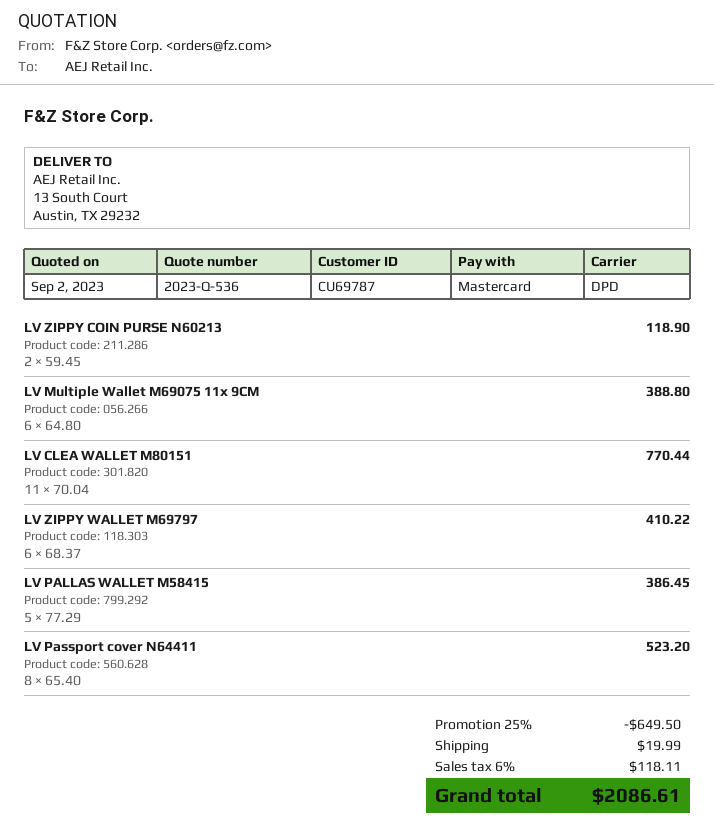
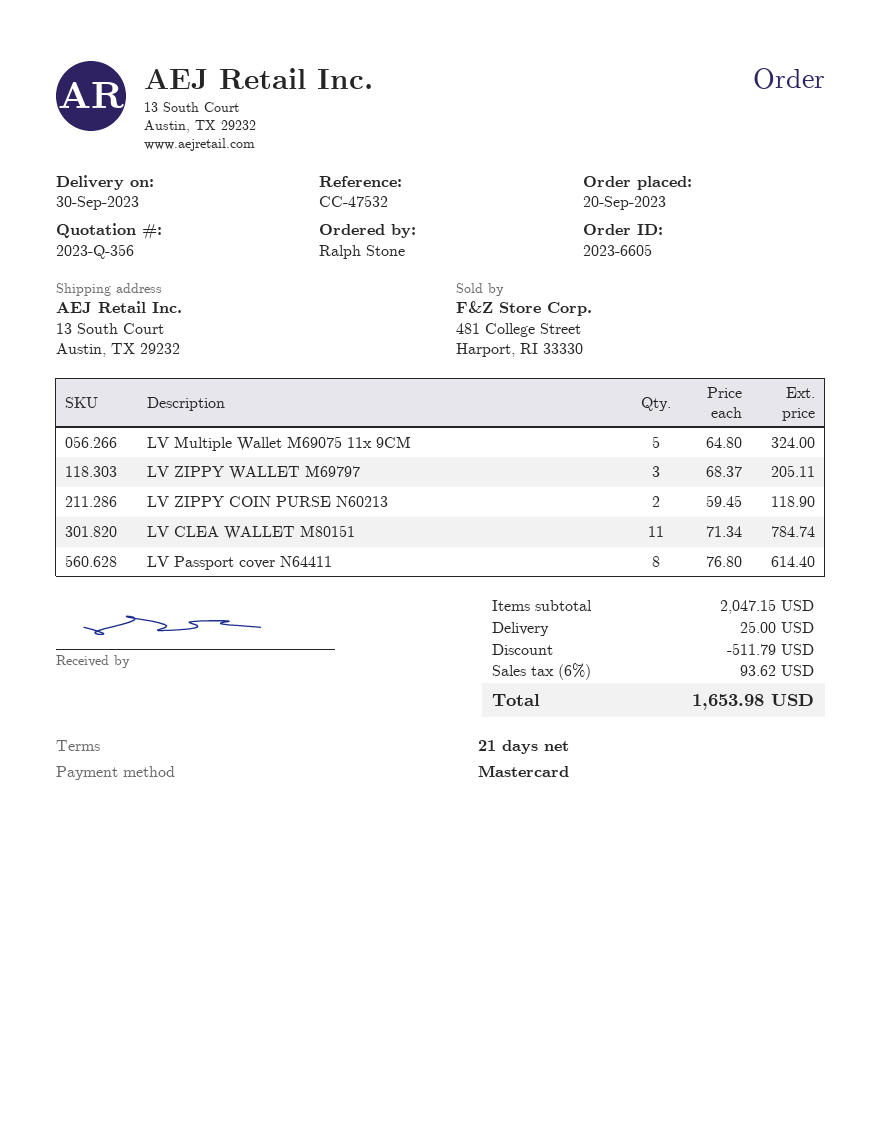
quote number: 2023-Q-536 -> 2023-Q-356
LV Multiple Wallet M69075 11x 9CM: 6 x 64.80 = 388.80 -> 5 x 64.80 = 324.00
LV CLEA WALLET M80151: 11 x 70.04 = 770.44 -> 11 x 71.34 = 784.74
LV ZIPPY WALLET M69797: 6 x 68.37 = 410.22 -> 3 x 68.37 = 205.11
LV PALLAS WALLET M58415: 5 x 77.29 = 386.45 -> none
LV Passport cover N64411: 8 x 65.40 = 523.20 -> 8 x 76.80 = 614.40
discount: 649.50 -> 511.79
shipping: 19.99 -> 25.00
tax: 6% = 118.11 -> 6% = 93.62
total: 2086.61 -> 1653.98

